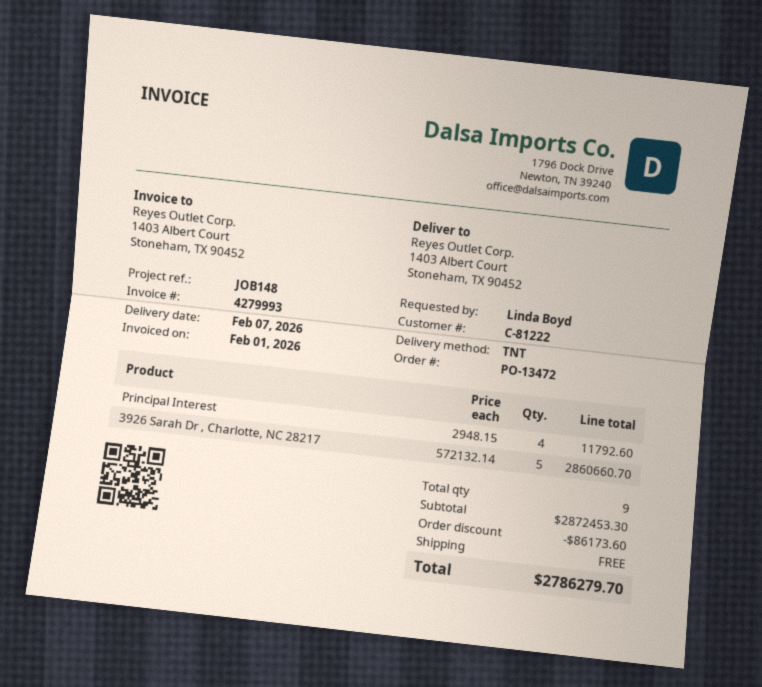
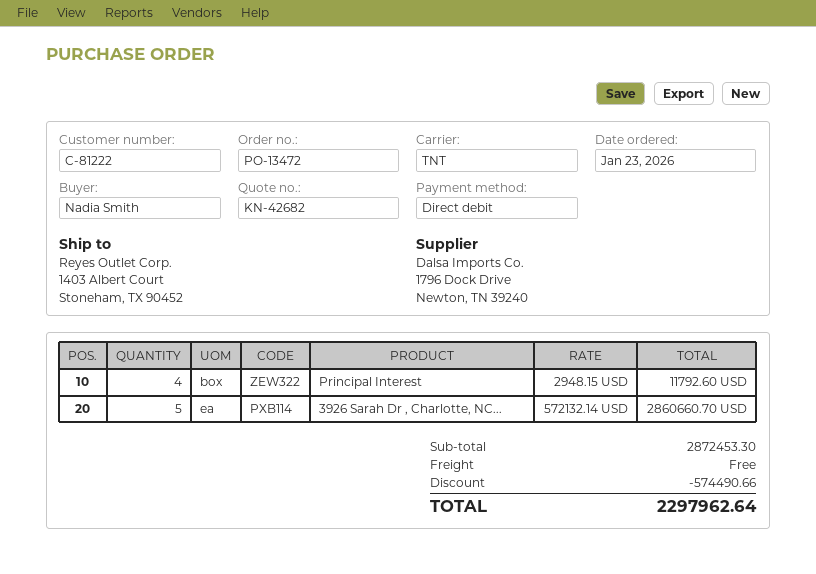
ordered by: Linda Boyd -> Nadia Smith
discount: 86173.60 -> 574490.66
total: 2786279.70 -> 2297962.64

